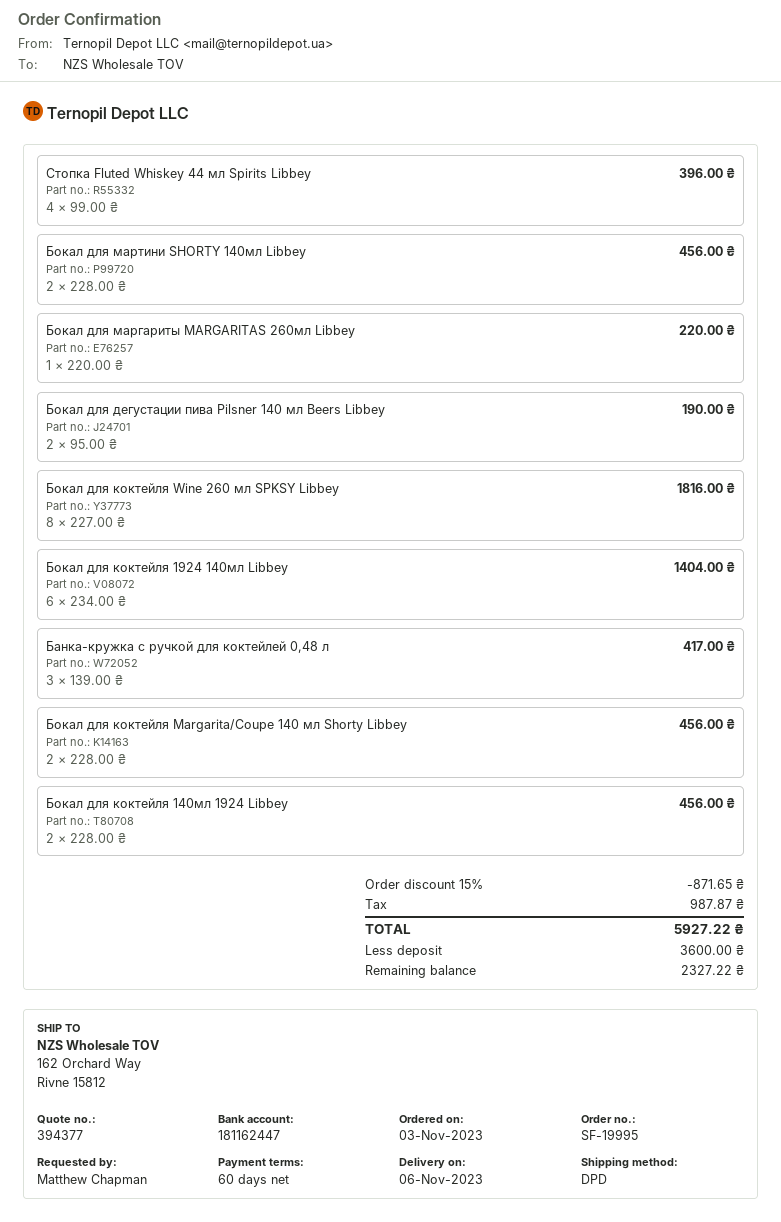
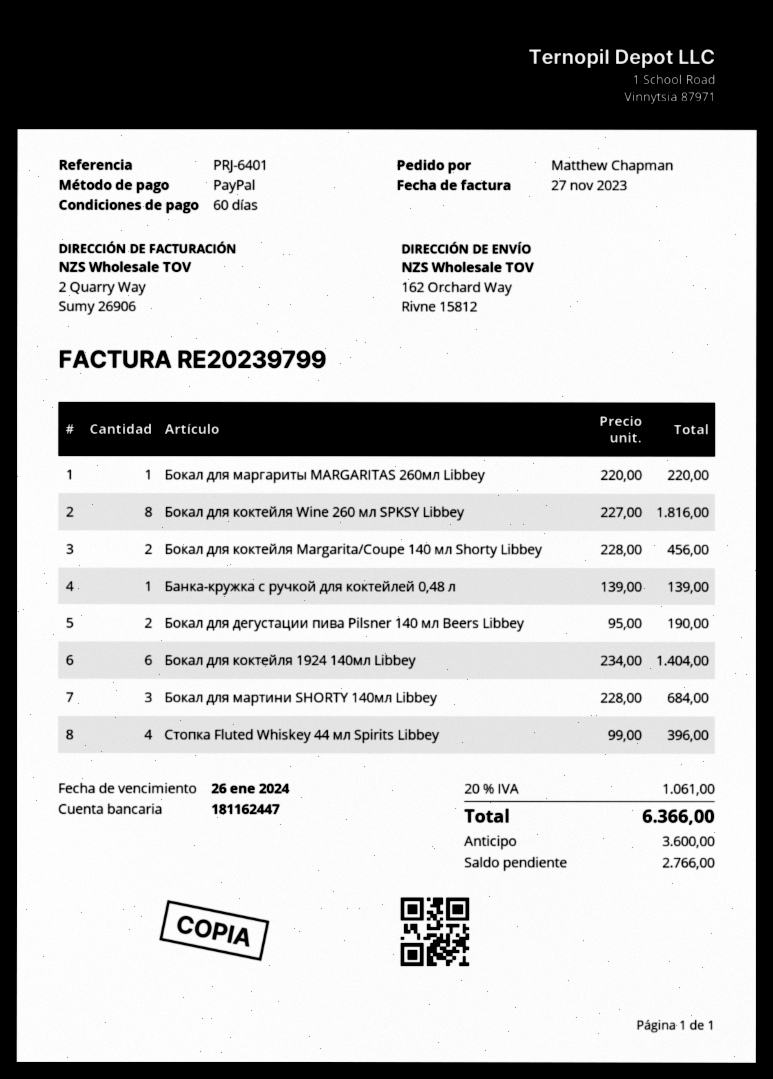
Бокал для мартини SHORTY 140мл Libbey: 2 x 228.00 = 456.00 -> 3 x 228.00 = 684.00
Банка-кружка c ручкой для коктейлей 0,48 л: 3 x 139.00 = 417.00 -> 1 x 139.00 = 139.00
Бокал для коктейля 140мл 1924 Libbey: 2 x 228.00 = 456.00 -> none
discount: 15% = 871.65 -> none
tax: 987.87 -> 1061.00
total: 5927.22 -> 6366.00
balance: 2327.22 -> 2766.00

